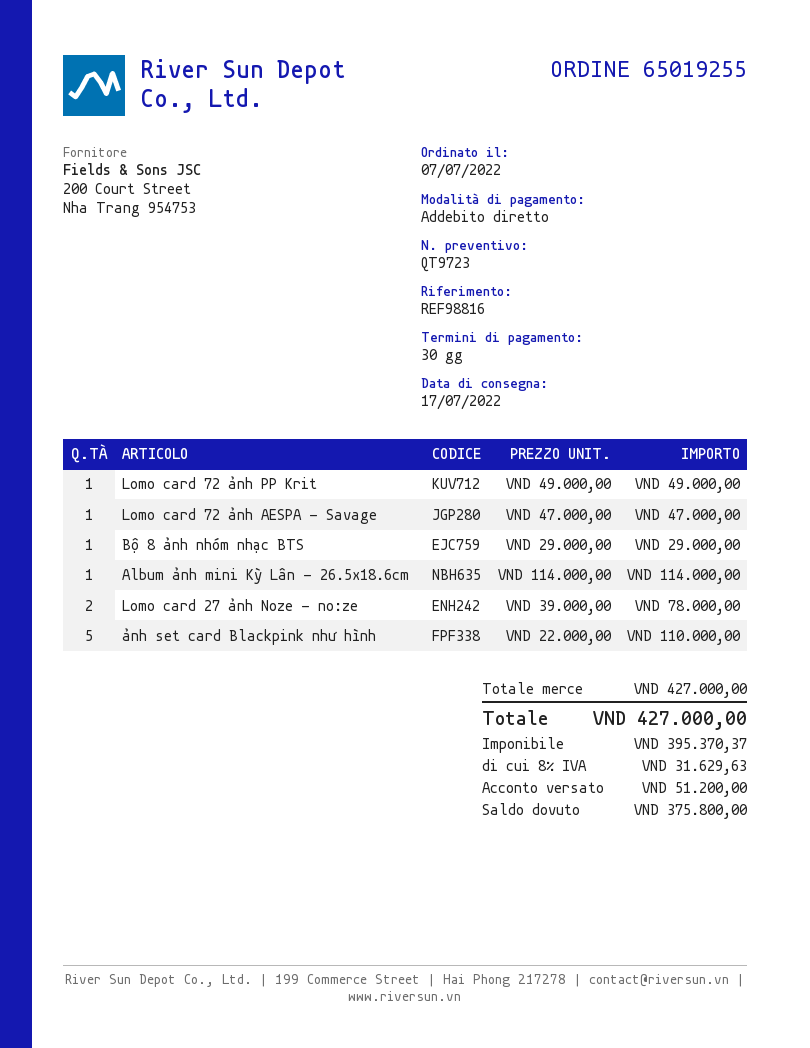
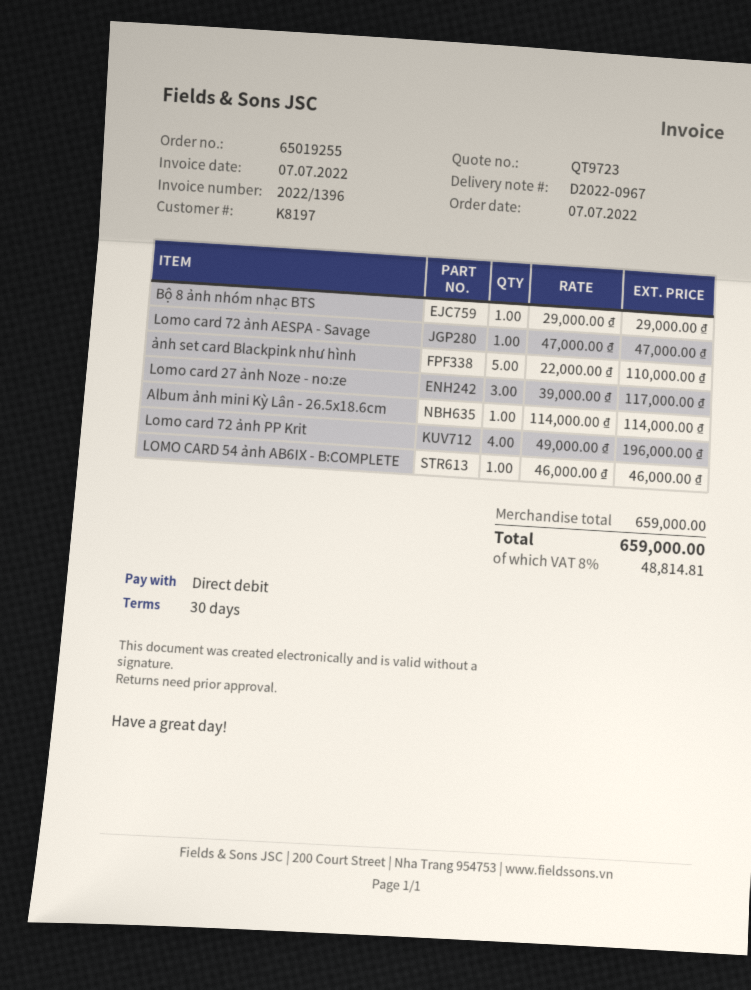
Lomo card 72 ảnh PP Krit: 1 x 49000.00 = 49000.00 -> 4 x 49000.00 = 196000.00
Lomo card 27 ảnh Noze - no:ze: 2 x 39000.00 = 78000.00 -> 3 x 39000.00 = 117000.00
LOMO CARD 54 ảnh AB6IX - B:COMPLETE: none -> 1 x 46000.00 = 46000.00
subtotal: 427000.00 -> 659000.00
tax: 8% = 31629.63 -> 8% = 48814.81
total: 427000.00 -> 659000.00

